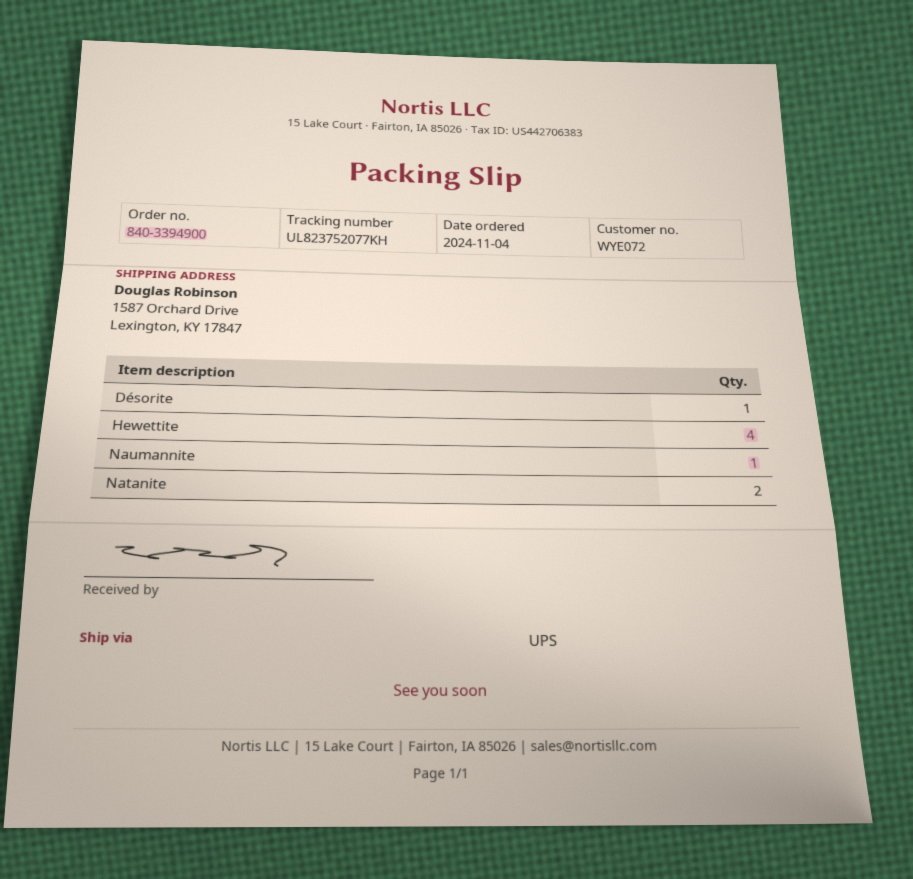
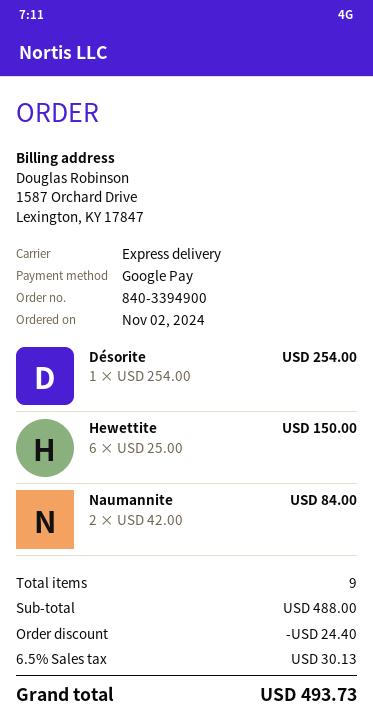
order date: 2024-11-04 -> 2024-11-02
shipping method: UPS -> express
Hewettite: 4 -> 6
Naumannite: 1 -> 2
Natanite: 2 -> none

